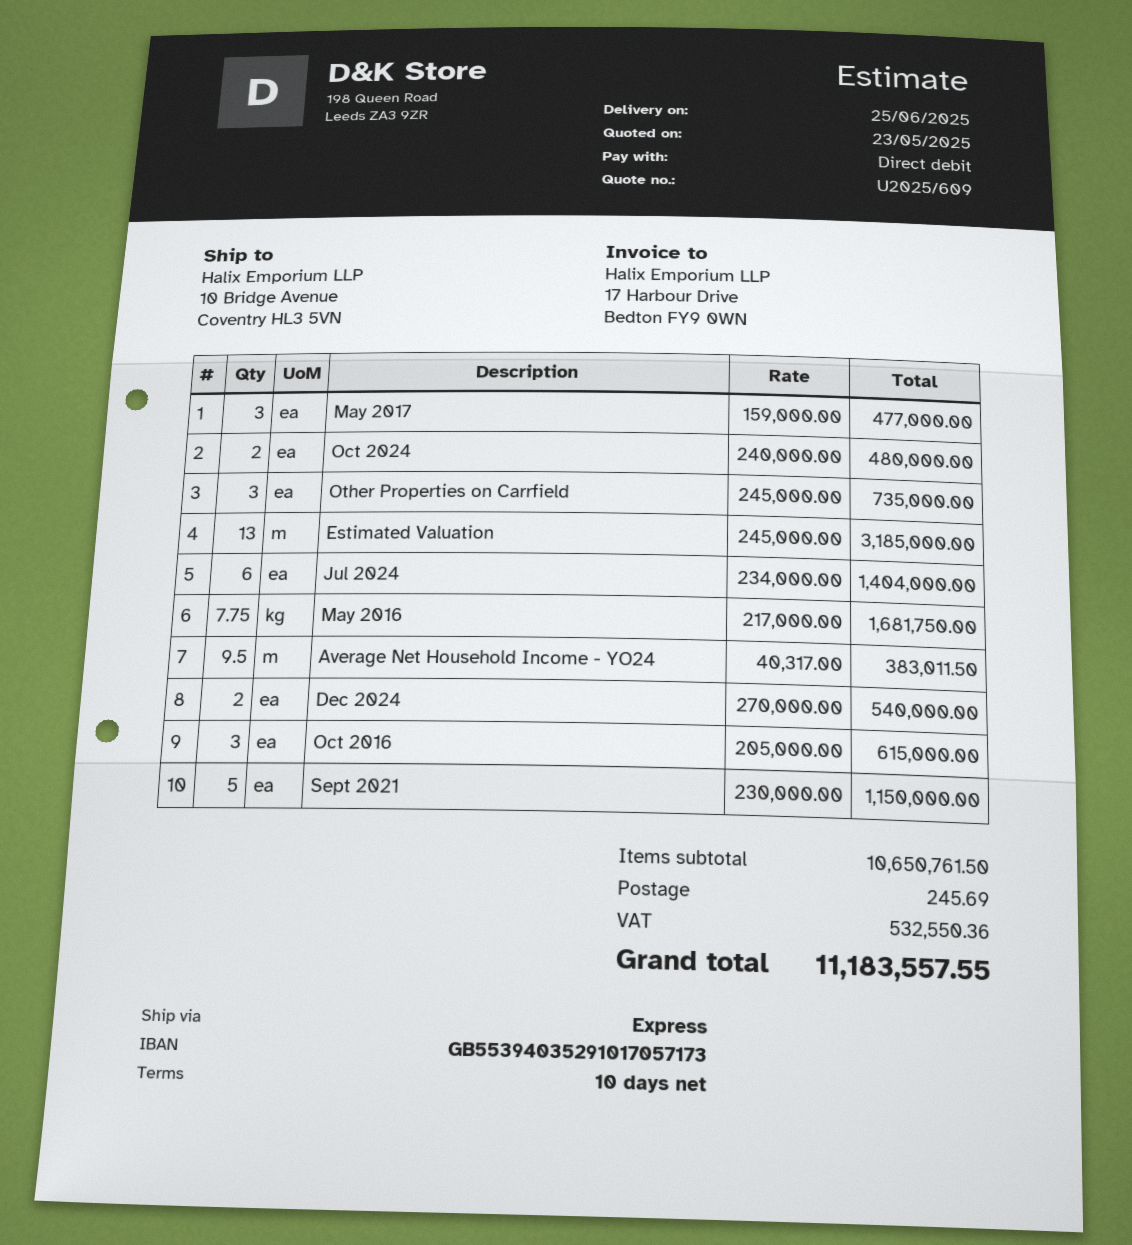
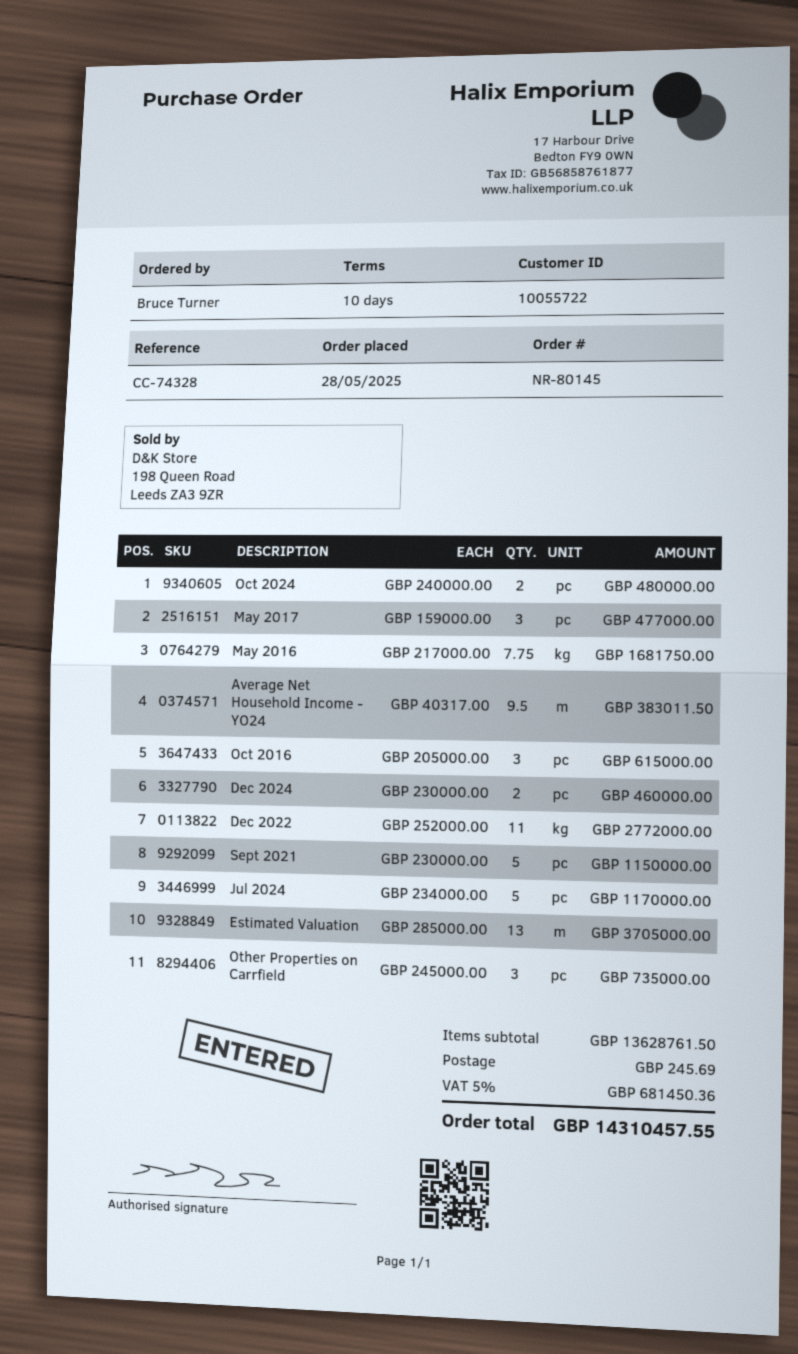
Estimated Valuation: 13 x 245000.00 = 3185000.00 -> 13 x 285000.00 = 3705000.00
Jul 2024: 6 x 234000.00 = 1404000.00 -> 5 x 234000.00 = 1170000.00
Dec 2024: 2 x 270000.00 = 540000.00 -> 2 x 230000.00 = 460000.00
Dec 2022: none -> 11 x 252000.00 = 2772000.00
subtotal: 10650761.50 -> 13628761.50
tax: 532550.36 -> 681450.36
total: 11183557.55 -> 14310457.55

